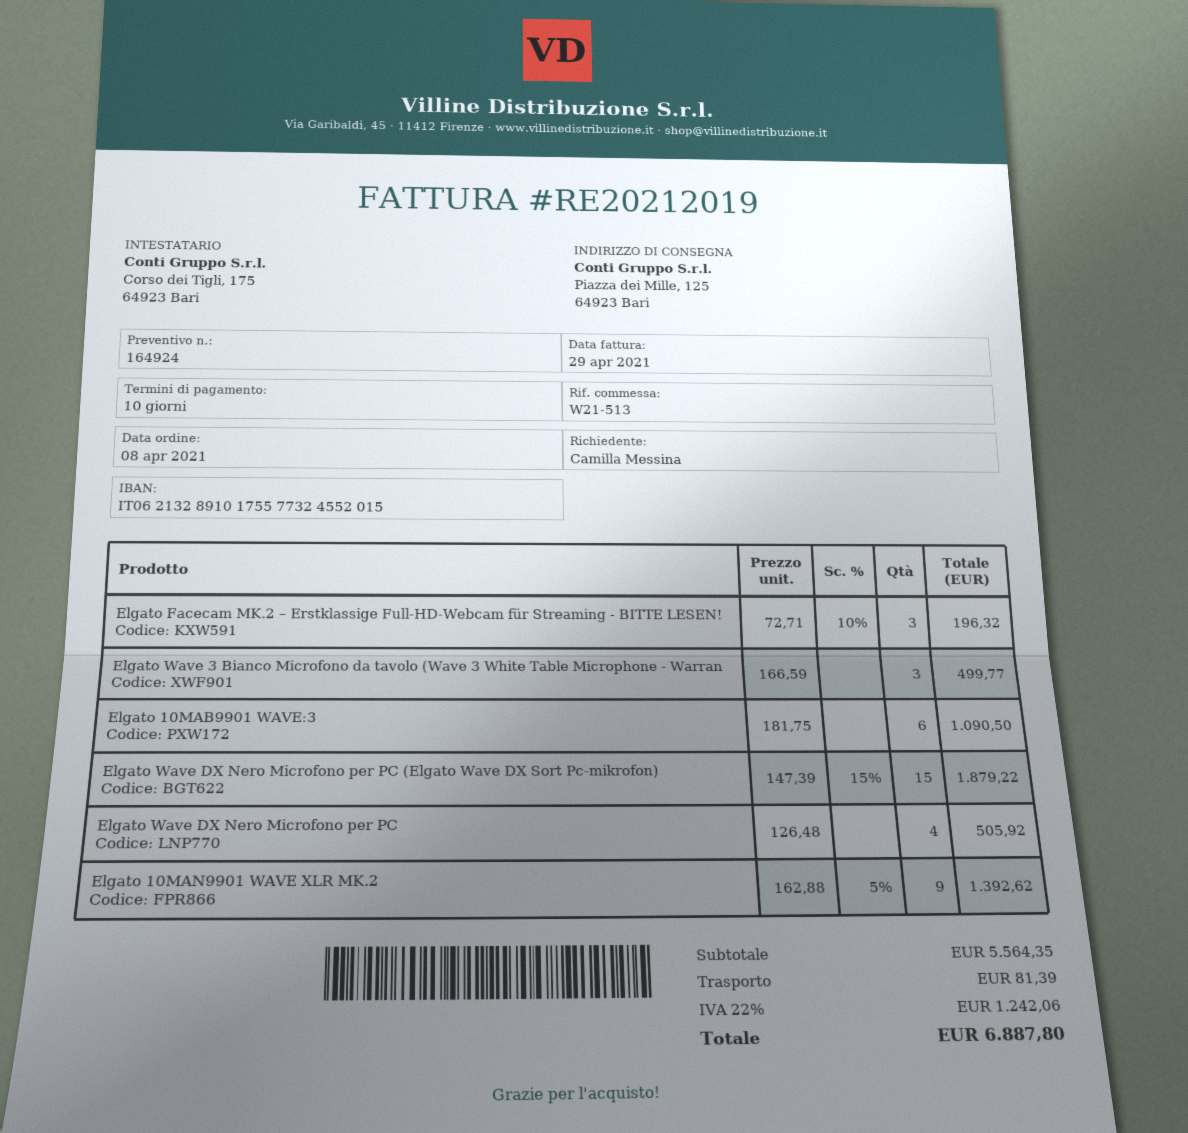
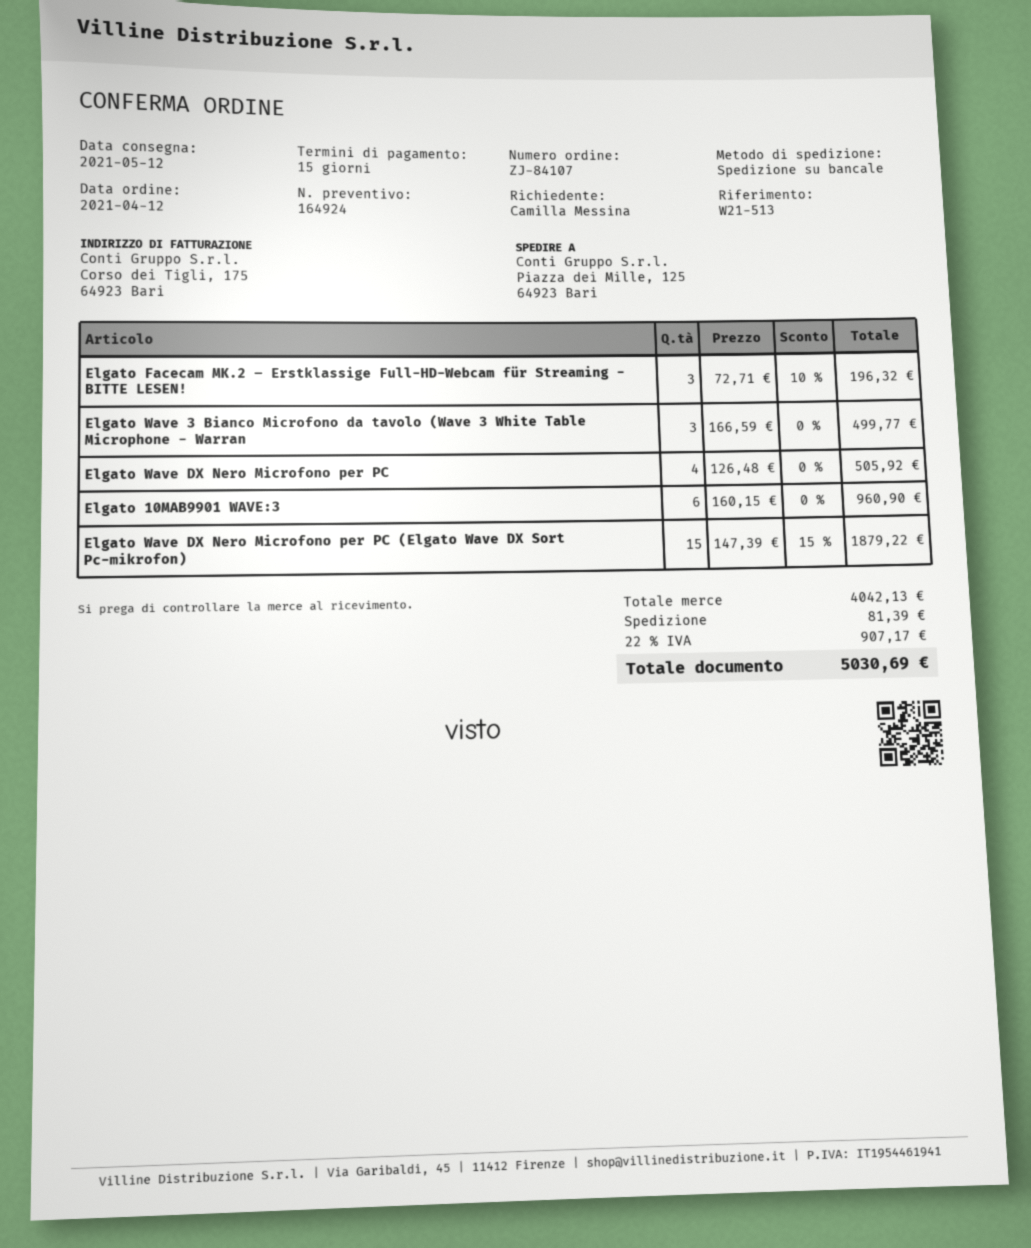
order date: 2021-04-08 -> 2021-04-12
payment terms: 10 days -> 15 days
Elgato 10MAB9901 WAVE:3: 6 x 181.75 = 1090.50 -> 6 x 160.15 = 960.90
Elgato 10MAN9901 WAVE XLR MK.2: 9 x 162.88 - 5% = 1392.62 -> none
subtotal: 5564.35 -> 4042.13
tax: 22% = 1242.06 -> 22% = 907.17
total: 6887.80 -> 5030.69

